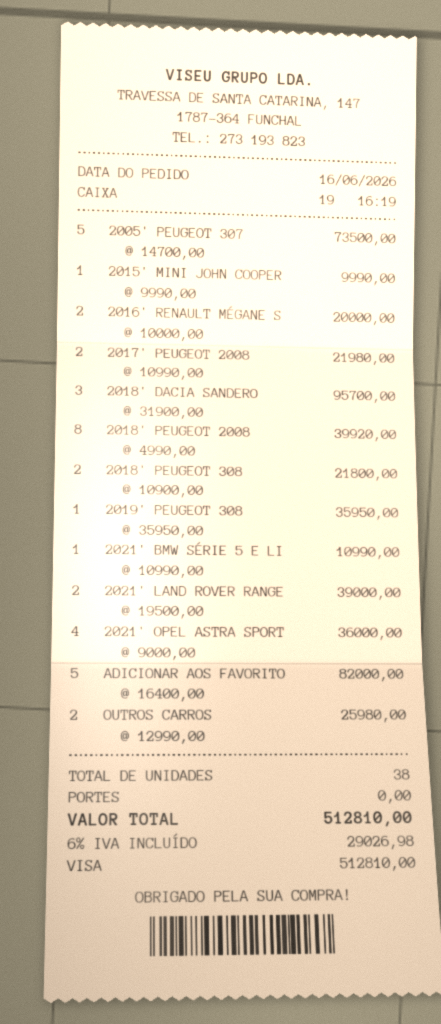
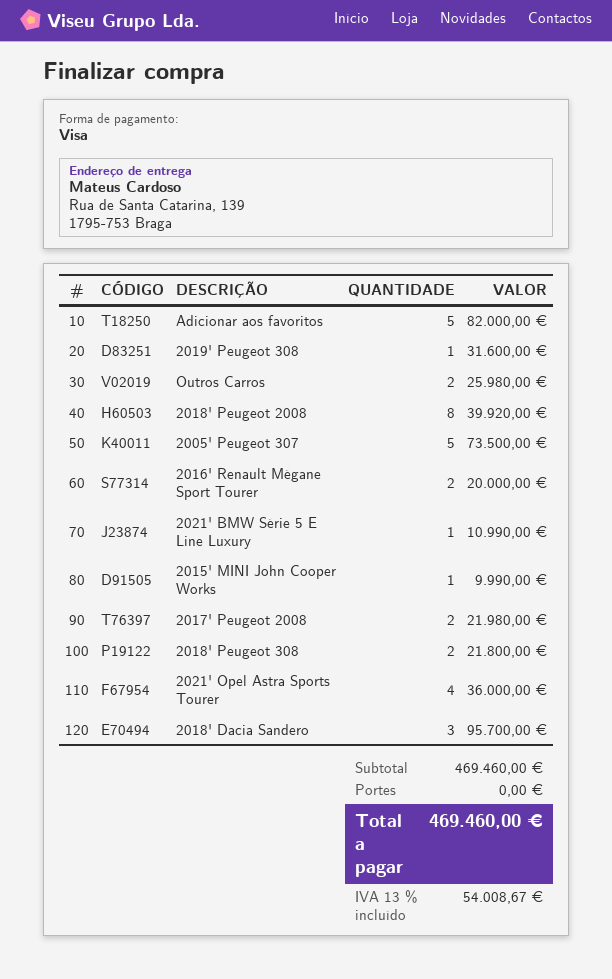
2019' PEUGEOT 308: 1 for 35950.00 -> 1 for 31600.00
2021' LAND ROVER RANGE: 2 for 39000.00 -> none
tax: 6% = 29026.98 -> 13% = 54008.67
total: 512810.00 -> 469460.00

